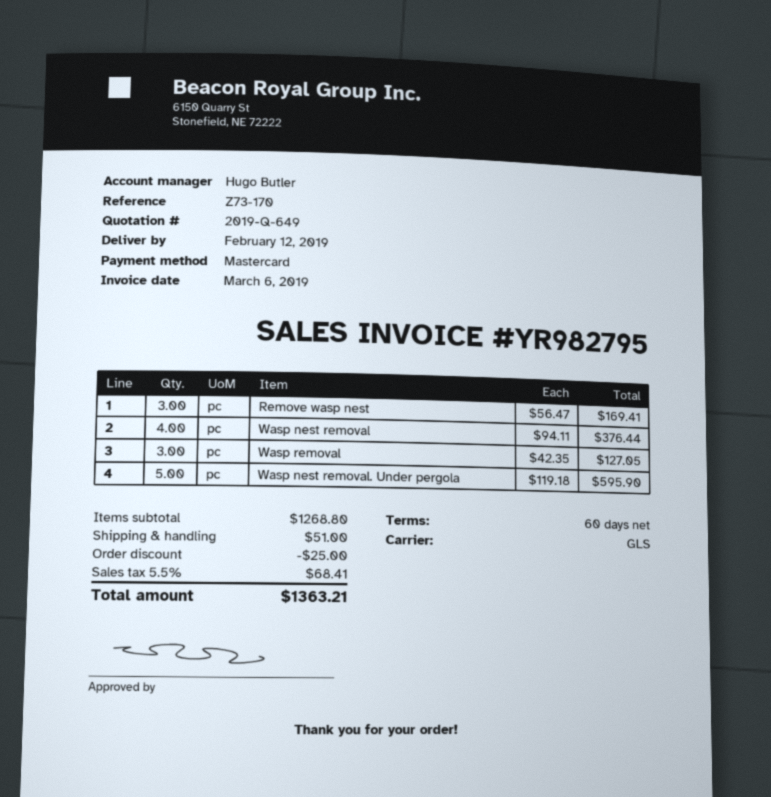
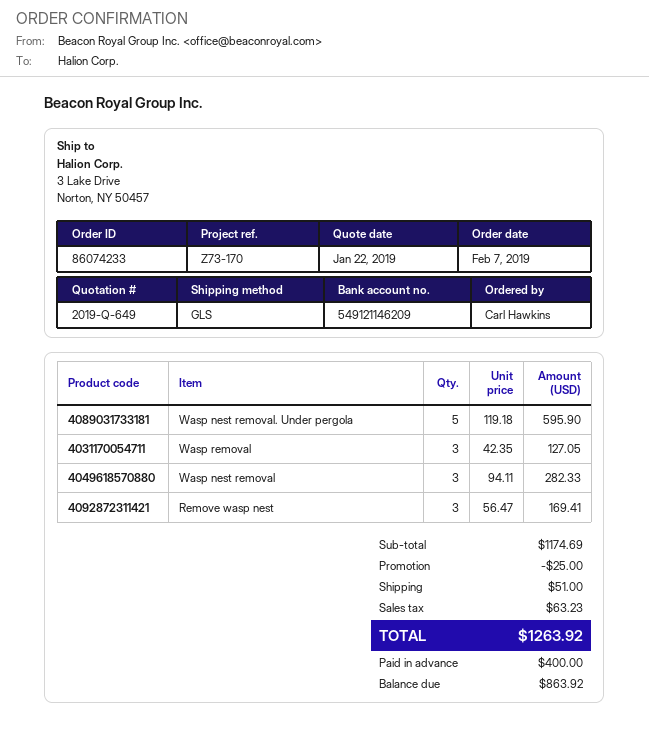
Wasp nest removal: 4 x 94.11 = 376.44 -> 3 x 94.11 = 282.33
subtotal: 1268.80 -> 1174.69
tax: 68.41 -> 63.23
total: 1363.21 -> 1263.92

